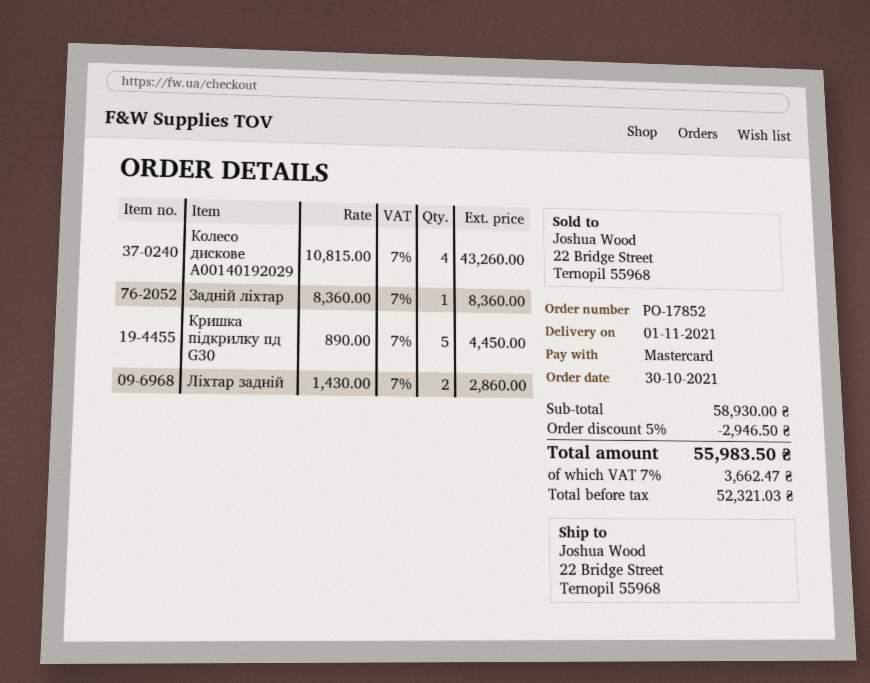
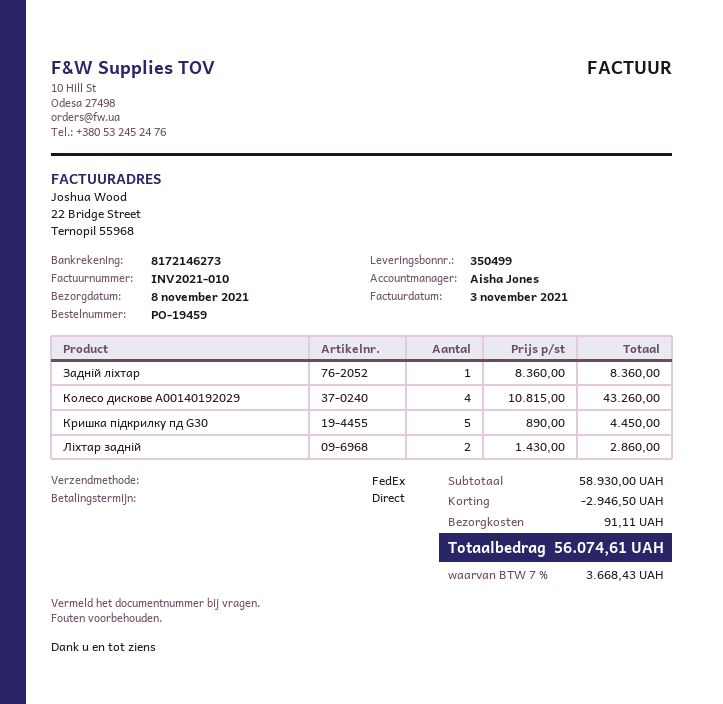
order number: PO-17852 -> PO-19459
delivery date: 2021-11-01 -> 2021-11-08
shipping: none -> 91.11
tax: 7% = 3662.47 -> 7% = 3668.43
total: 55983.50 -> 56074.61

